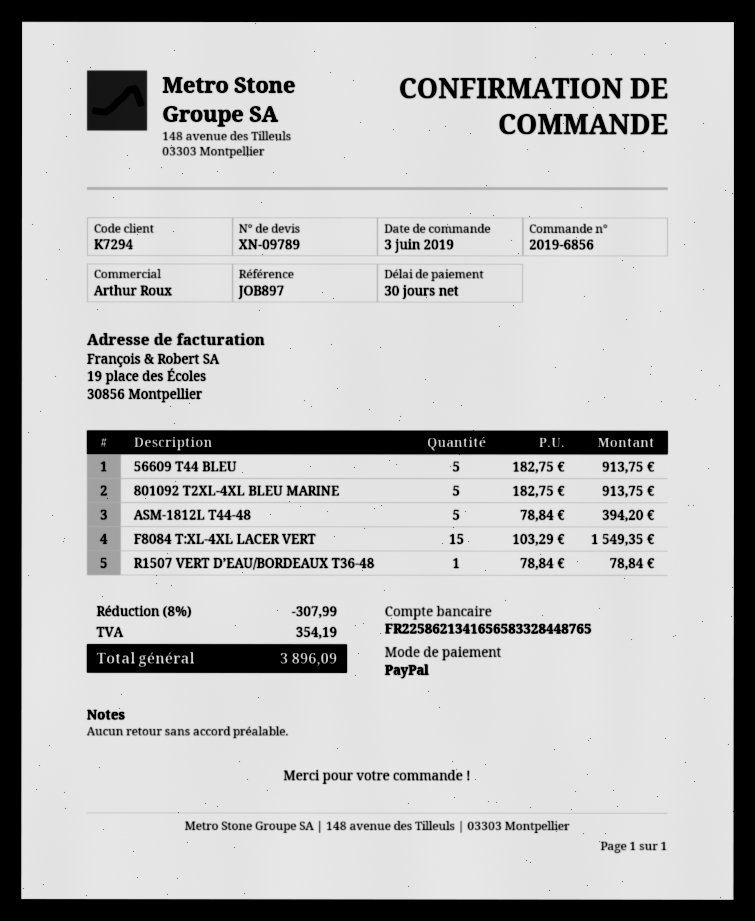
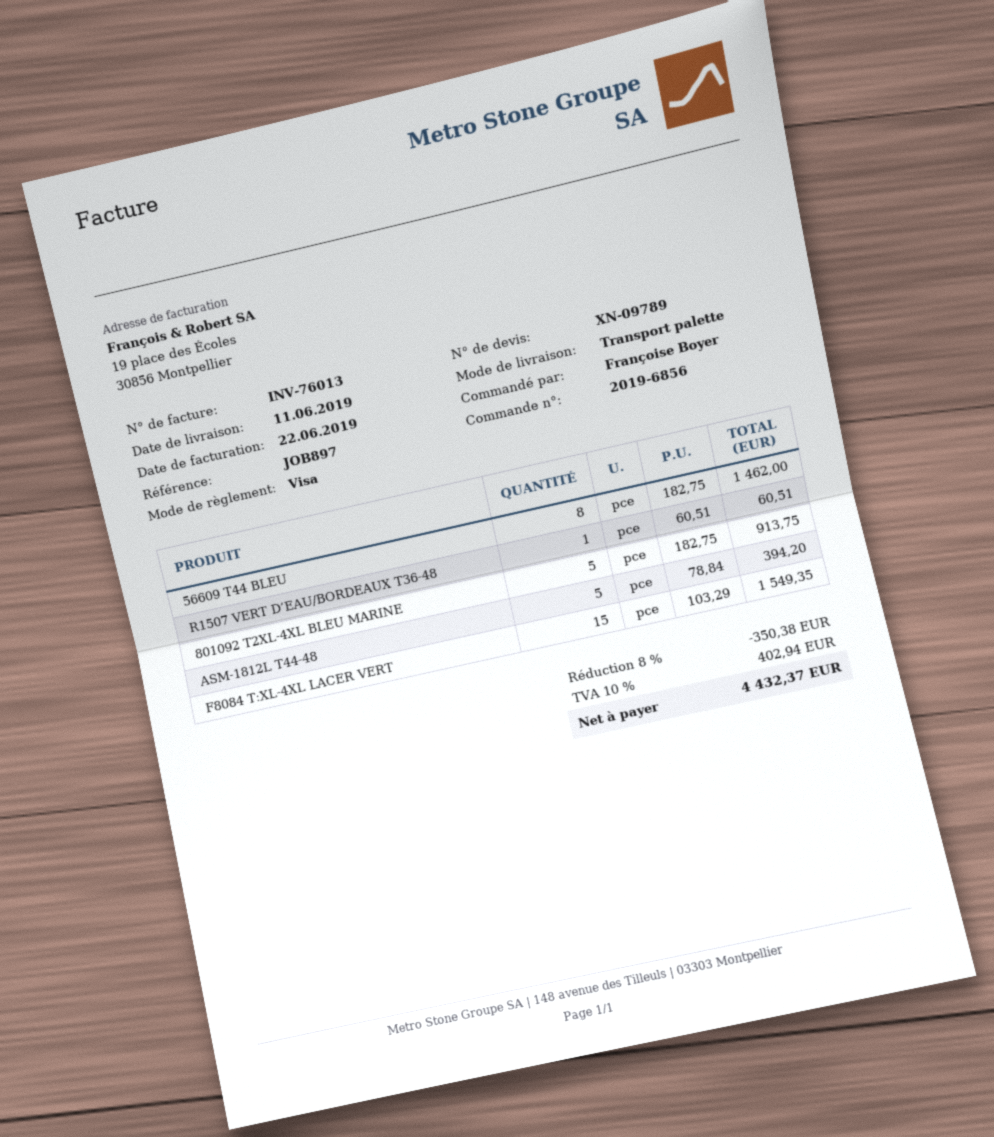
payment method: PayPal -> Visa
56609 T44 BLEU: 5 x 182.75 = 913.75 -> 8 x 182.75 = 1462.00
R1507 VERT D’EAU/BORDEAUX T36-48: 1 x 78.84 = 78.84 -> 1 x 60.51 = 60.51
discount: 8% = 307.99 -> 8% = 350.38
tax: 354.19 -> 402.94
total: 3896.09 -> 4432.37

